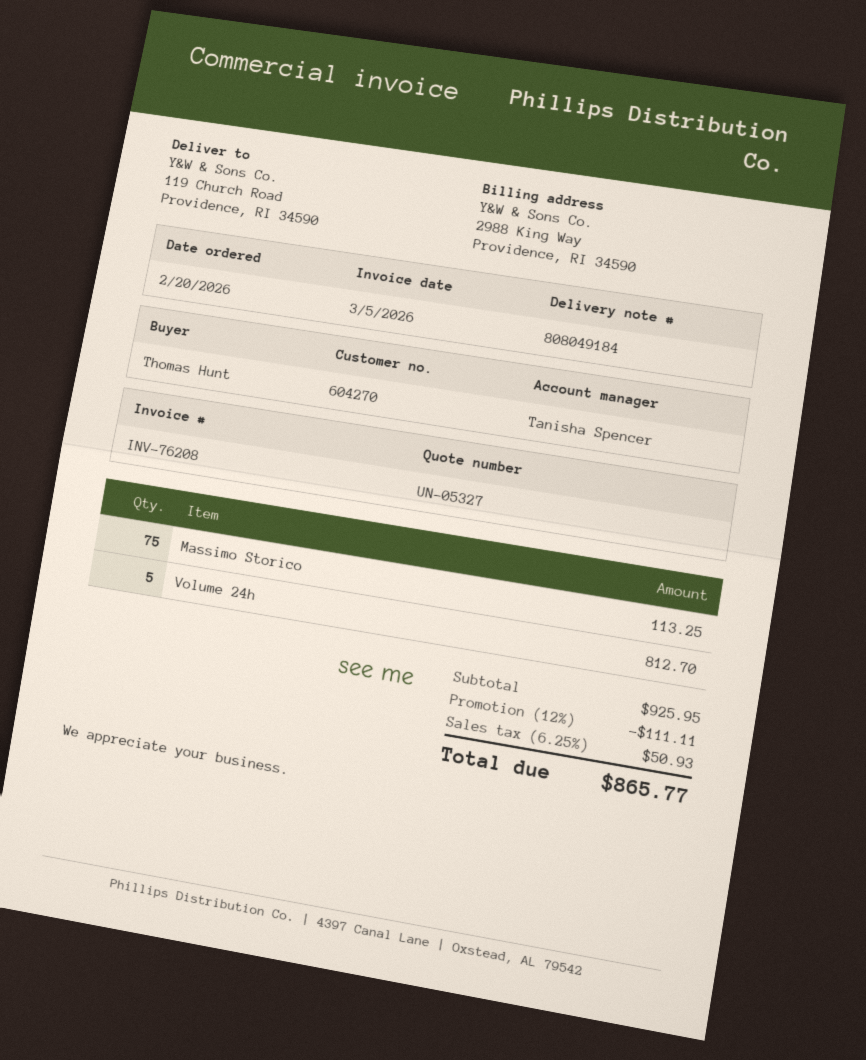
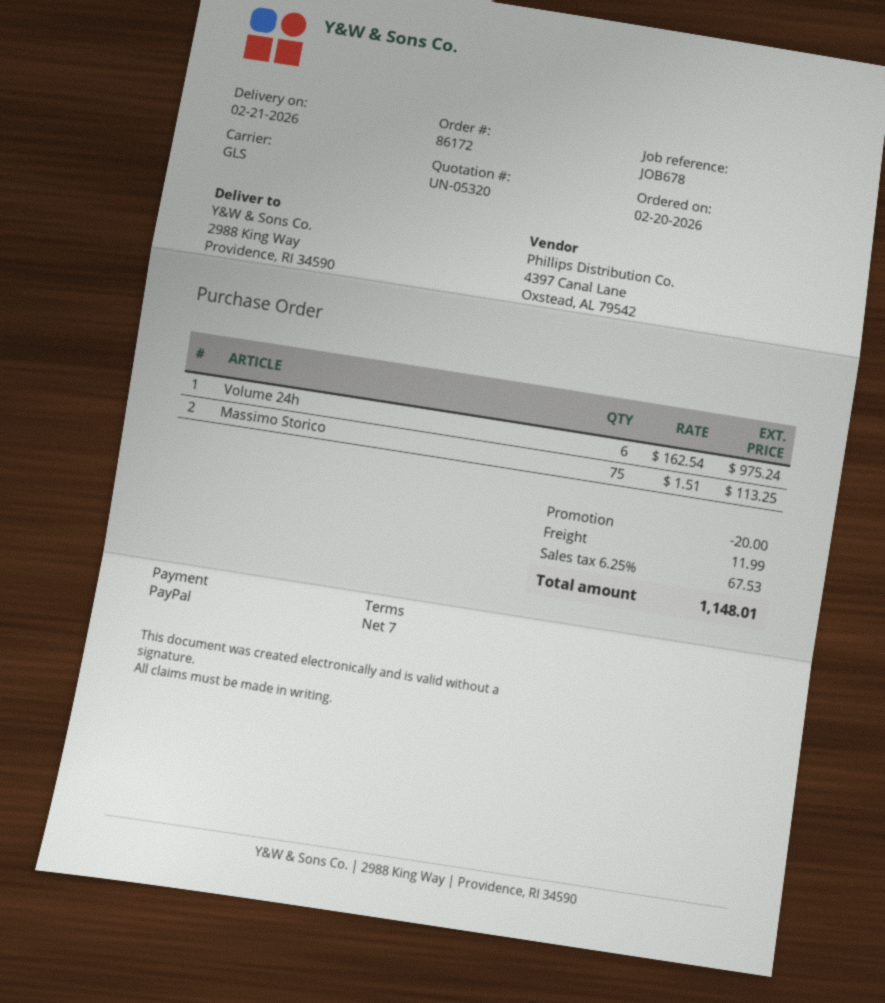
quote number: UN-05327 -> UN-05320
ship to: 119 Church Road, Providence, RI 34590 -> 2988 King Way, Providence, RI 34590
Volume 24h: 5 for 812.70 -> 6 for 975.24
discount: 111.11 -> 20.00
shipping: none -> 11.99
tax: 6.25% = 50.93 -> 6.25% = 67.53
total: 865.77 -> 1148.01

